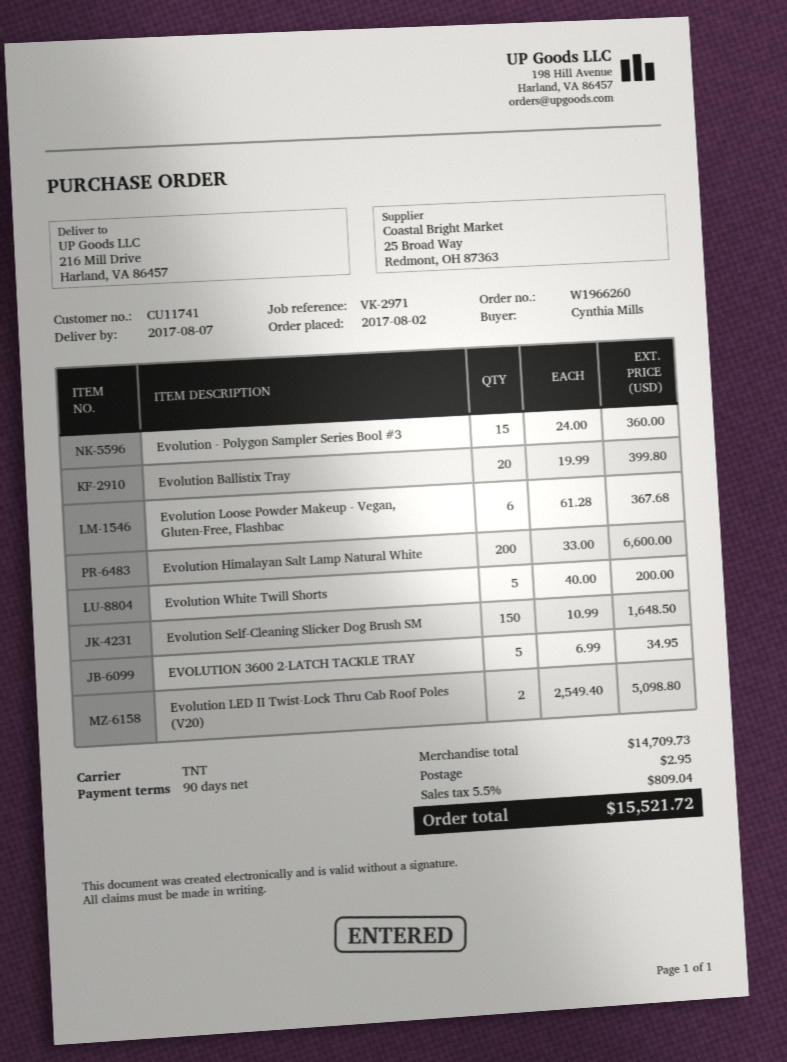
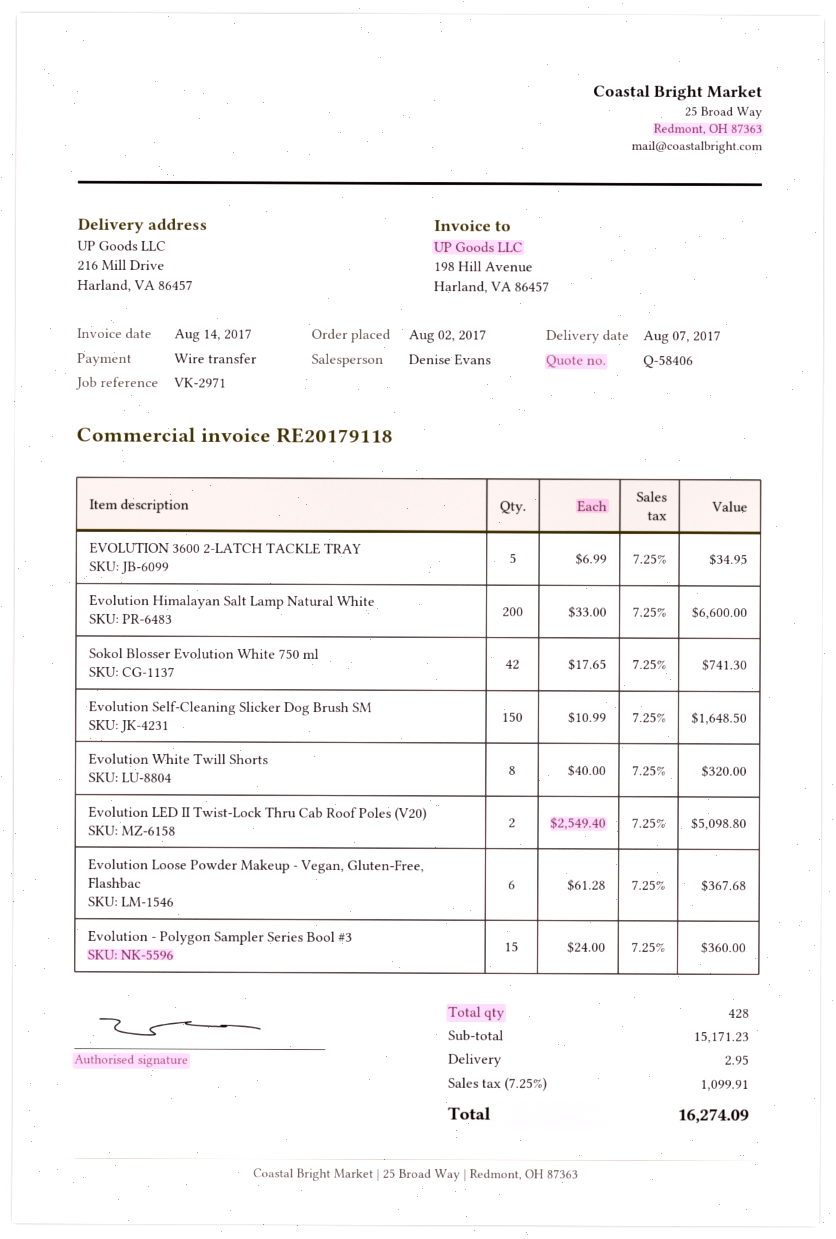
Evolution Ballistix Tray: 20 x 19.99 = 399.80 -> none
Evolution White Twill Shorts: 5 x 40.00 = 200.00 -> 8 x 40.00 = 320.00
Sokol Blosser Evolution White 750 ml: none -> 42 x 17.65 = 741.30
subtotal: 14709.73 -> 15171.23
tax: 5.5% = 809.04 -> 7.25% = 1099.91
total: 15521.72 -> 16274.09

